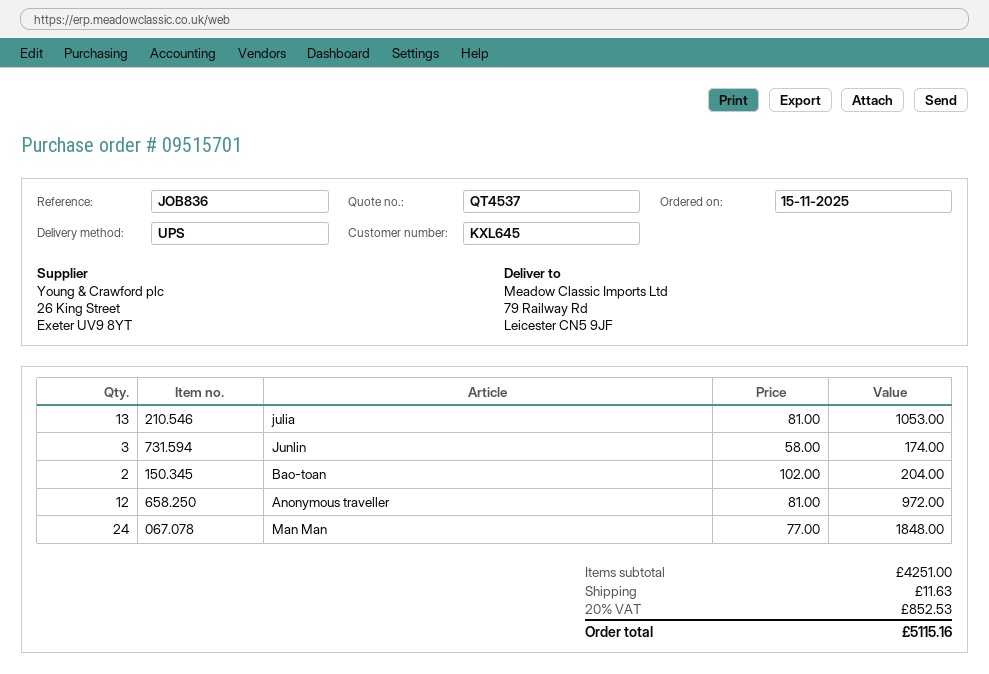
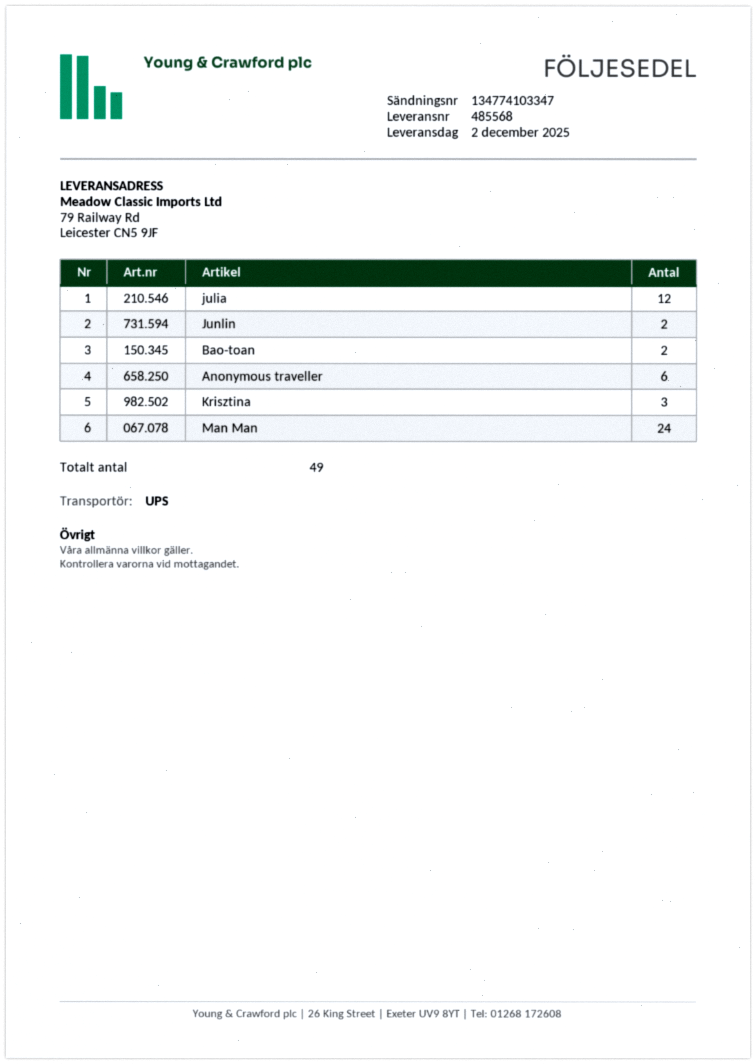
julia: 13 -> 12
Junlin: 3 -> 2
Anonymous traveller: 12 -> 6
Krisztina: none -> 3

